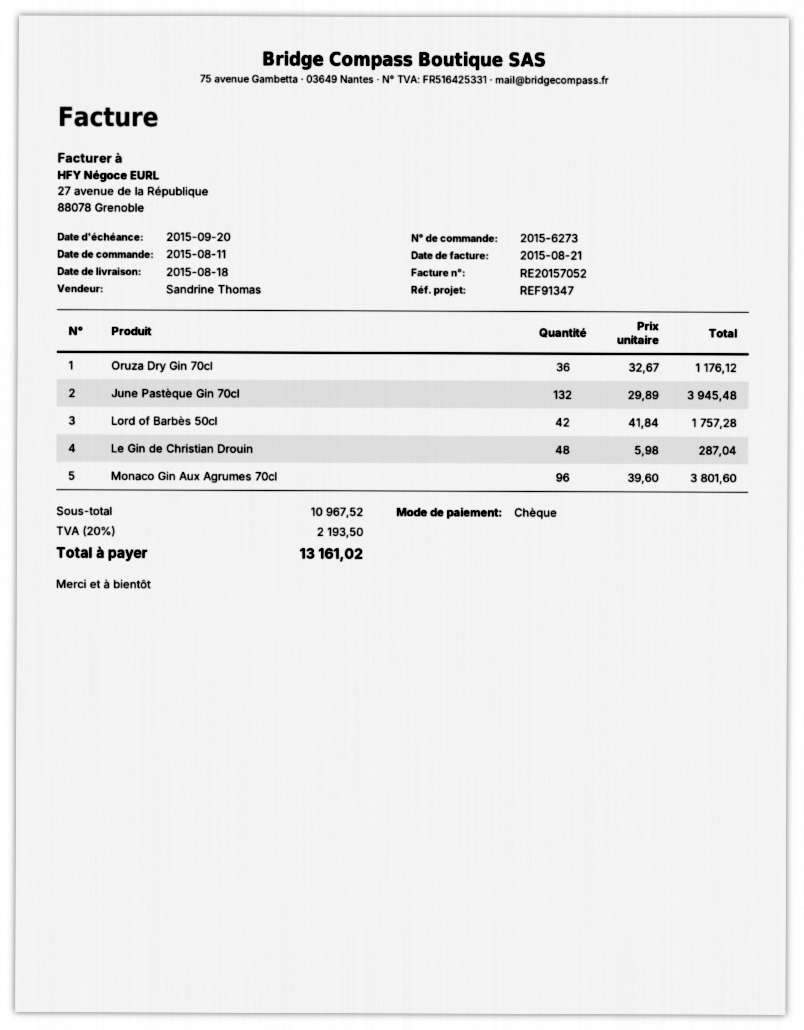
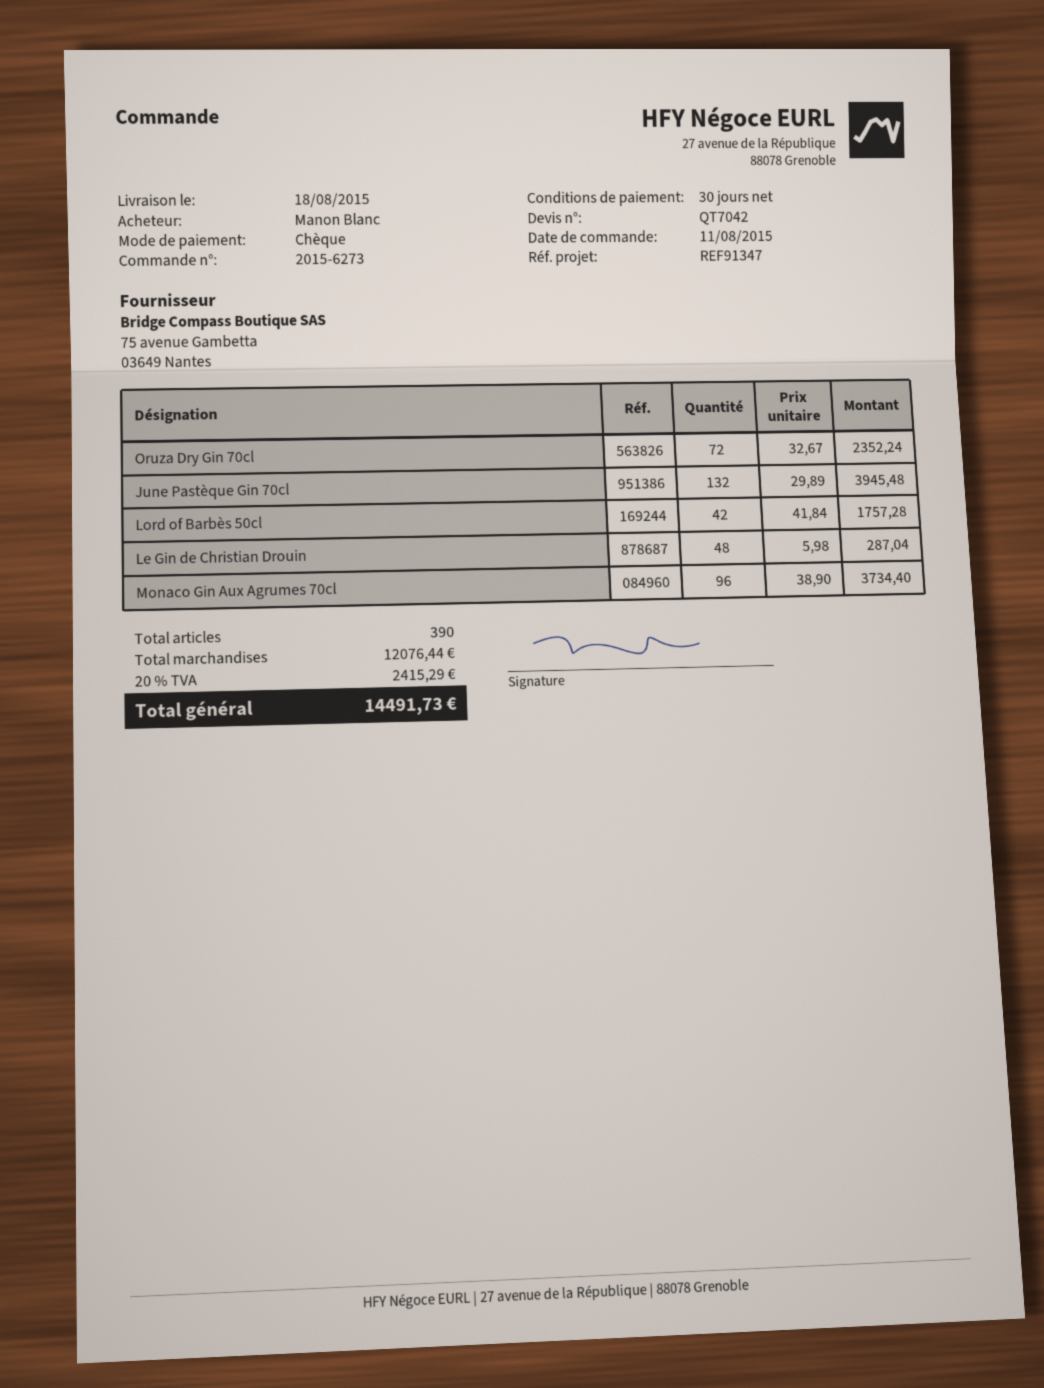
Oruza Dry Gin 70cl: 36 x 32.67 = 1176.12 -> 72 x 32.67 = 2352.24
Monaco Gin Aux Agrumes 70cl: 96 x 39.60 = 3801.60 -> 96 x 38.90 = 3734.40
subtotal: 10967.52 -> 12076.44
tax: 20% = 2193.50 -> 20% = 2415.29
total: 13161.02 -> 14491.73

